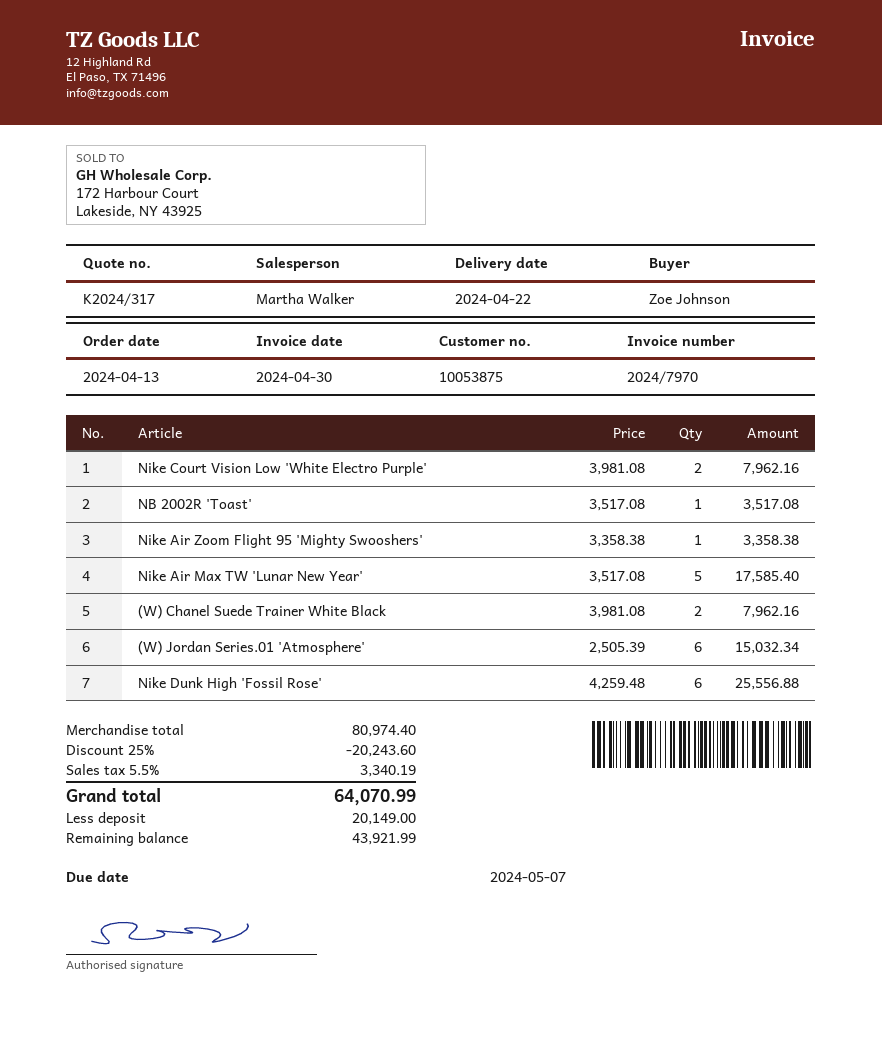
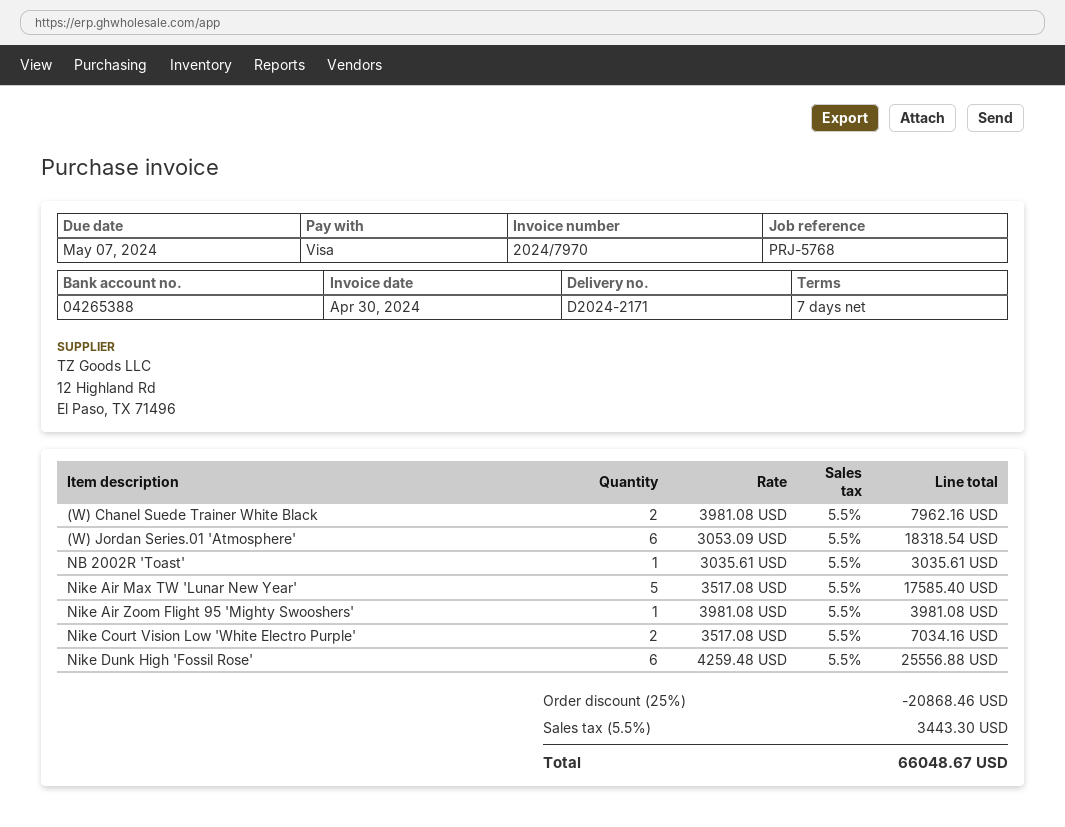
Nike Court Vision Low 'White Electro Purple': 2 x 3981.08 = 7962.16 -> 2 x 3517.08 = 7034.16
NB 2002R 'Toast': 1 x 3517.08 = 3517.08 -> 1 x 3035.61 = 3035.61
Nike Air Zoom Flight 95 'Mighty Swooshers': 1 x 3358.38 = 3358.38 -> 1 x 3981.08 = 3981.08
(W) Jordan Series.01 'Atmosphere': 6 x 2505.39 = 15032.34 -> 6 x 3053.09 = 18318.54
discount: 25% = 20243.60 -> 25% = 20868.46
tax: 5.5% = 3340.19 -> 5.5% = 3443.30
total: 64070.99 -> 66048.67

